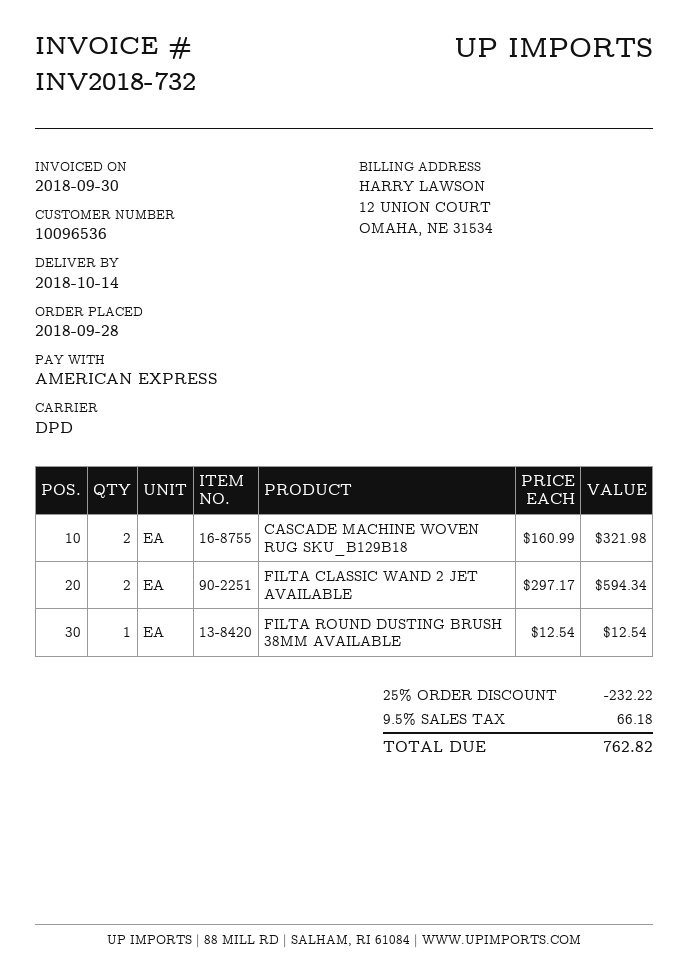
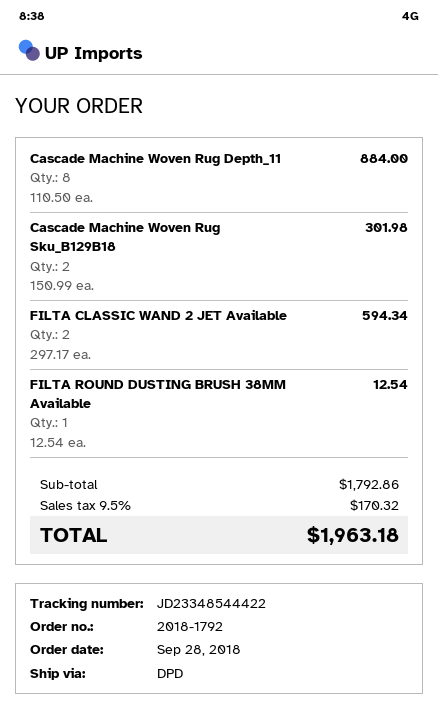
CASCADE MACHINE WOVEN RUG SKU_B129B18: 2 x 160.99 = 321.98 -> 2 x 150.99 = 301.98
Cascade Machine Woven Rug Depth_11: none -> 8 x 110.50 = 884.00
discount: 25% = 232.22 -> none
tax: 9.5% = 66.18 -> 9.5% = 170.32
total: 762.82 -> 1963.18

